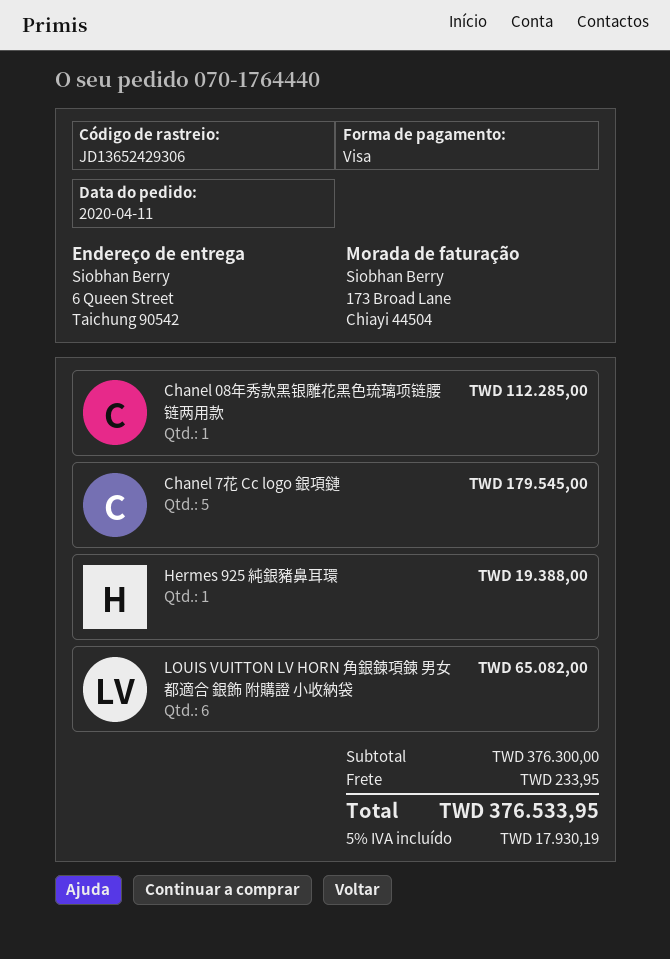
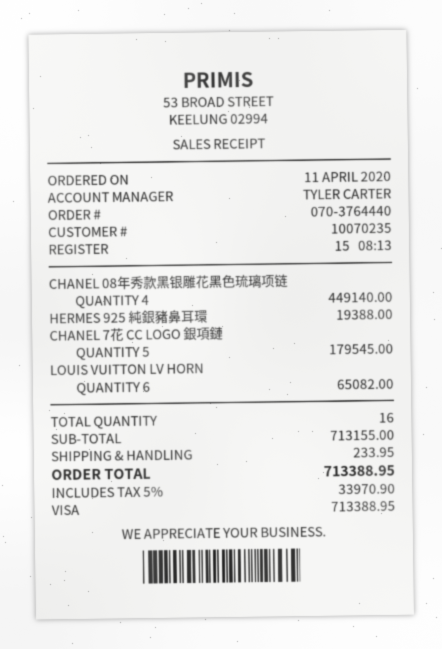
order number: 070-1764440 -> 070-3764440
Chanel 08年秀款黑银雕花黑色琉璃项链腰链两用款: 1 for 112285.00 -> 4 for 449140.00
subtotal: 376300.00 -> 713155.00
tax: 5% = 17930.19 -> 5% = 33970.90
total: 376533.95 -> 713388.95

